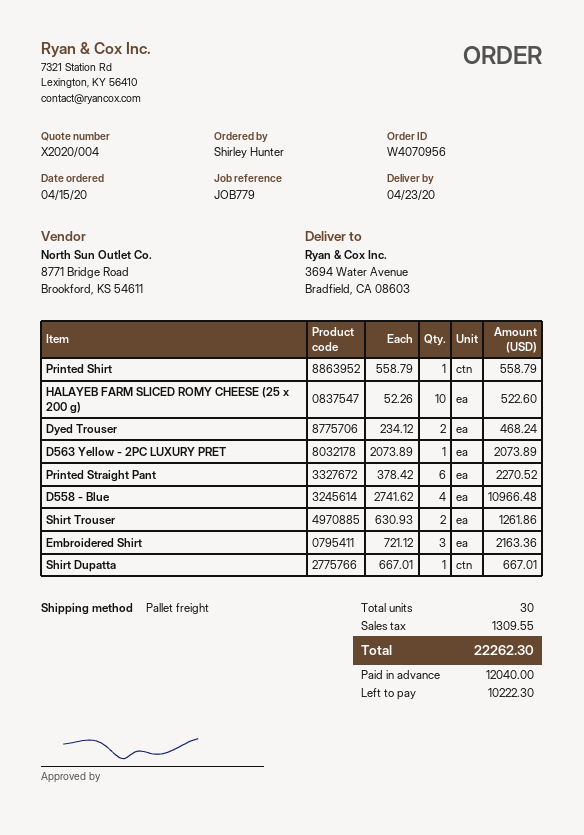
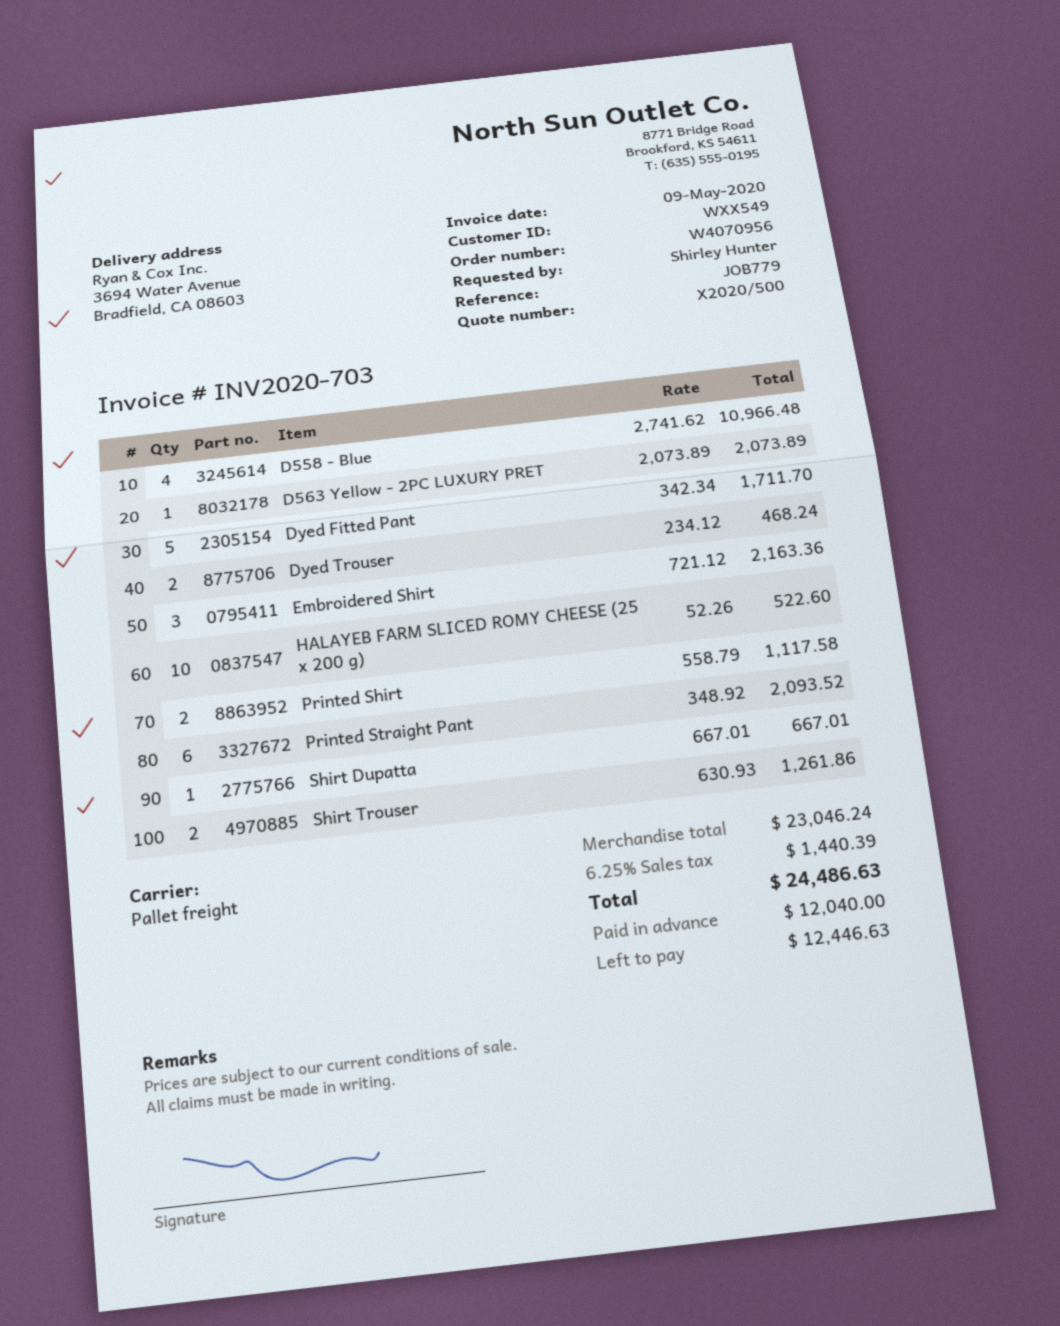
quote number: X2020/004 -> X2020/500
Printed Shirt: 1 x 558.79 = 558.79 -> 2 x 558.79 = 1117.58
Printed Straight Pant: 6 x 378.42 = 2270.52 -> 6 x 348.92 = 2093.52
Dyed Fitted Pant: none -> 5 x 342.34 = 1711.70
tax: 1309.55 -> 1440.39
total: 22262.30 -> 24486.63
balance: 10222.30 -> 12446.63

